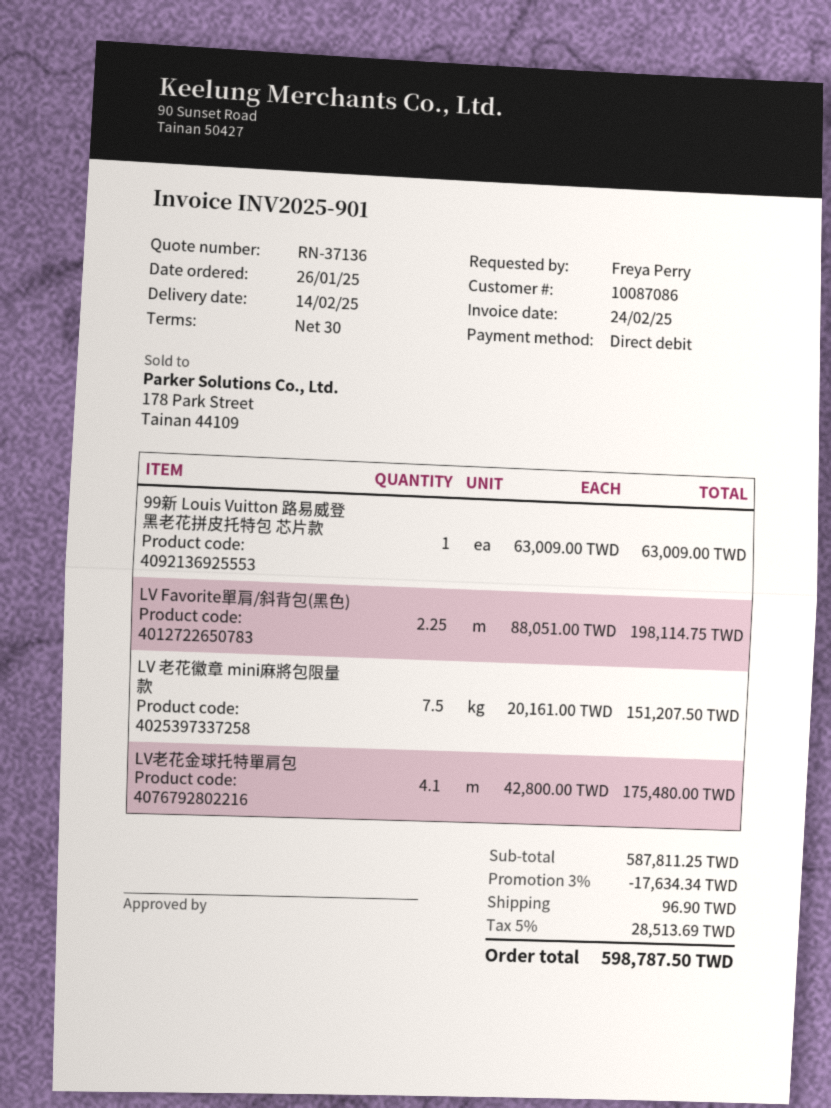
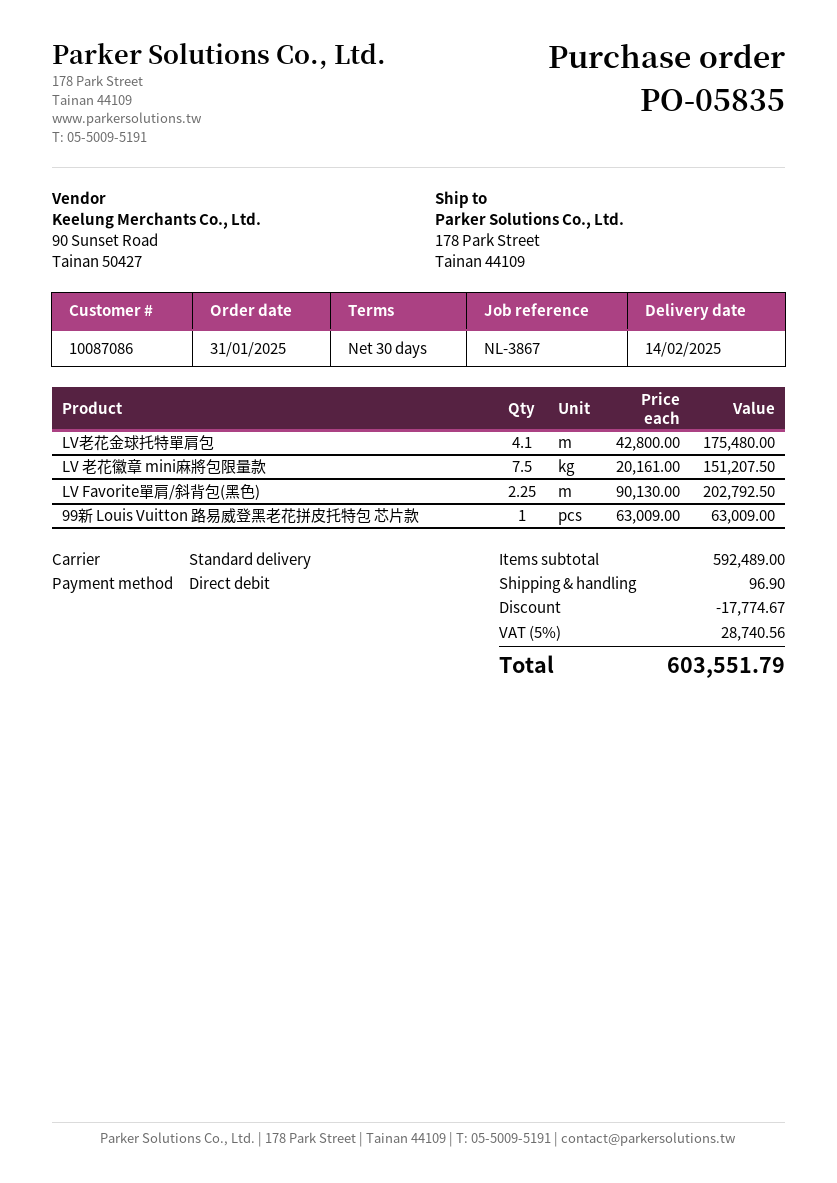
order date: 2025-01-26 -> 2025-01-31
LV Favorite單肩/斜背包(黑色): 2.25 x 88051.00 = 198114.75 -> 2.25 x 90130.00 = 202792.50
subtotal: 587811.25 -> 592489.00
discount: 17634.34 -> 17774.67
tax: 5% = 28513.69 -> 5% = 28740.56
total: 598787.50 -> 603551.79

